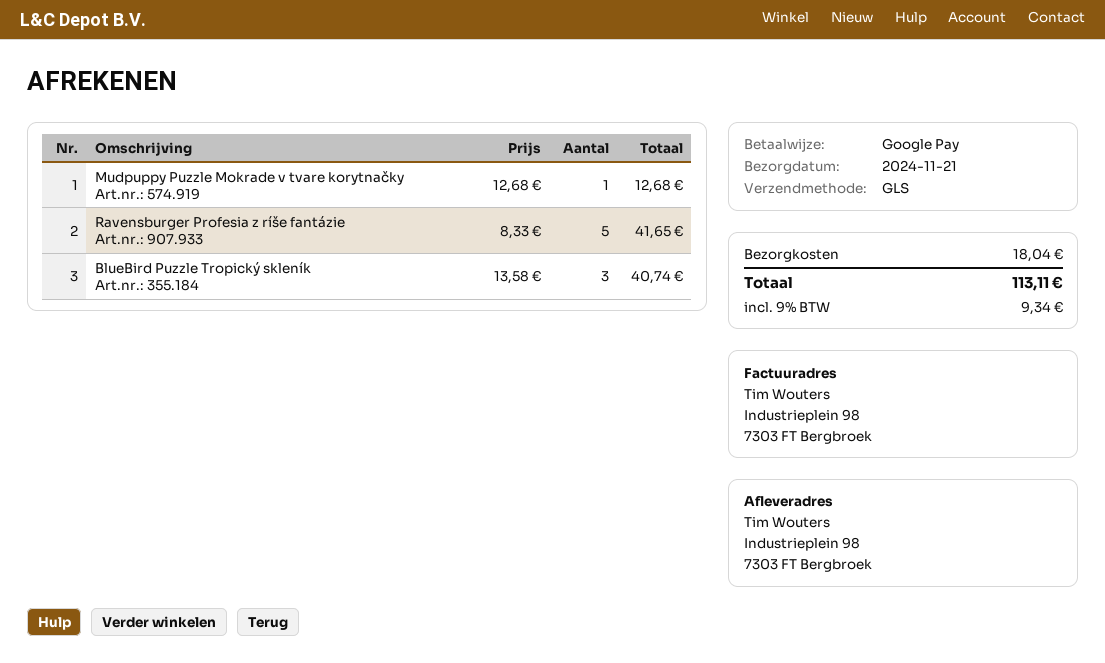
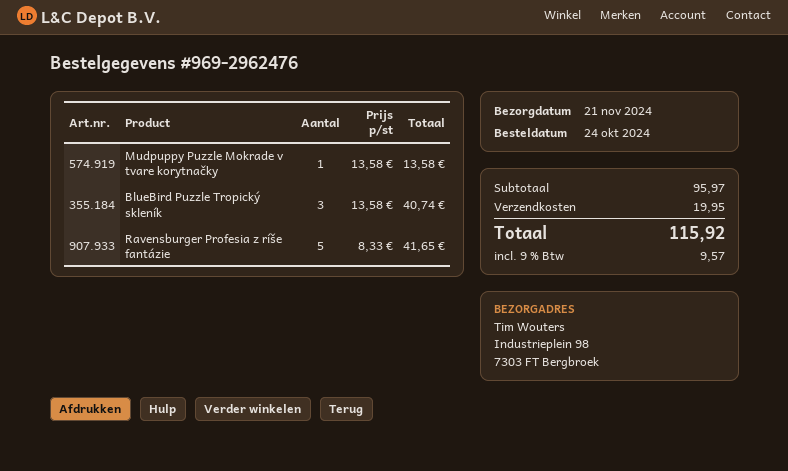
Mudpuppy Puzzle Mokrade v tvare korytnačky: 1 x 12.68 = 12.68 -> 1 x 13.58 = 13.58
shipping: 18.04 -> 19.95
tax: 9% = 9.34 -> 9% = 9.57
total: 113.11 -> 115.92

